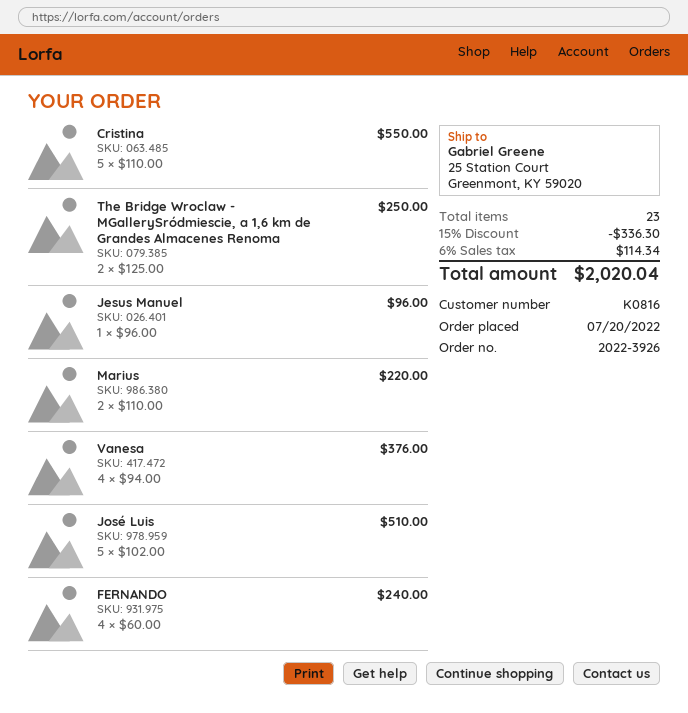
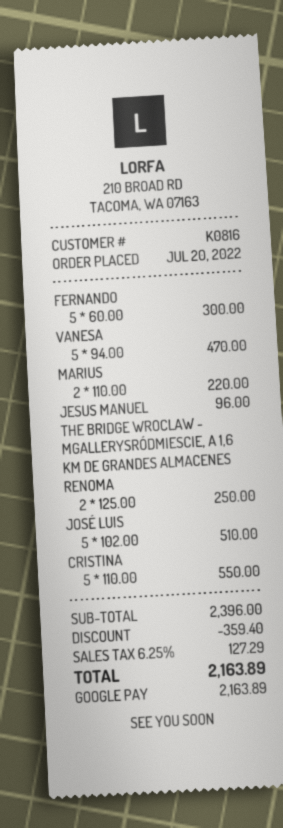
Vanesa: 4 x 94.00 = 376.00 -> 5 x 94.00 = 470.00
FERNANDO: 4 x 60.00 = 240.00 -> 5 x 60.00 = 300.00
discount: 336.30 -> 359.40
tax: 6% = 114.34 -> 6.25% = 127.29
total: 2020.04 -> 2163.89

